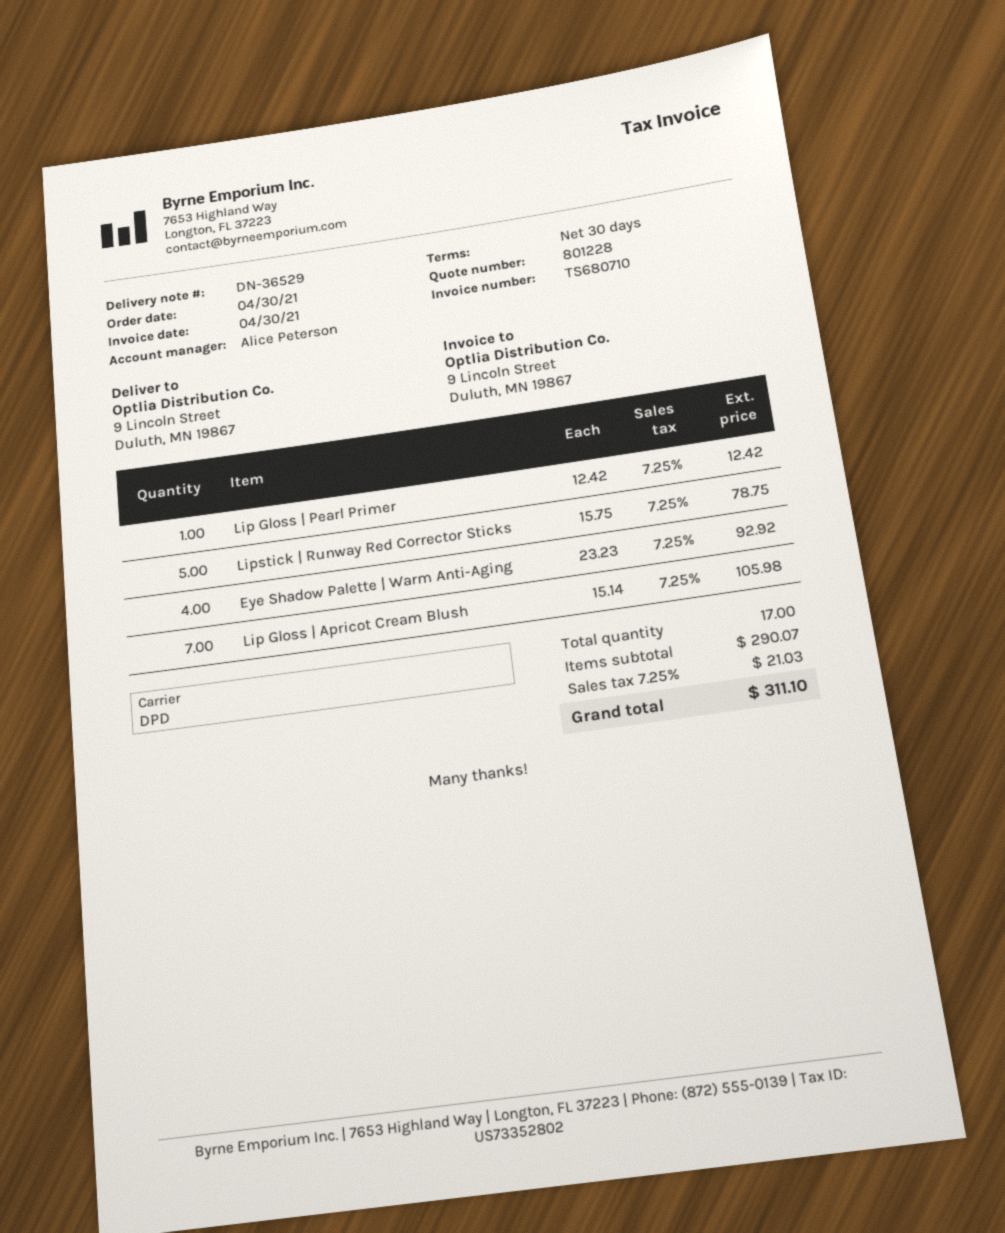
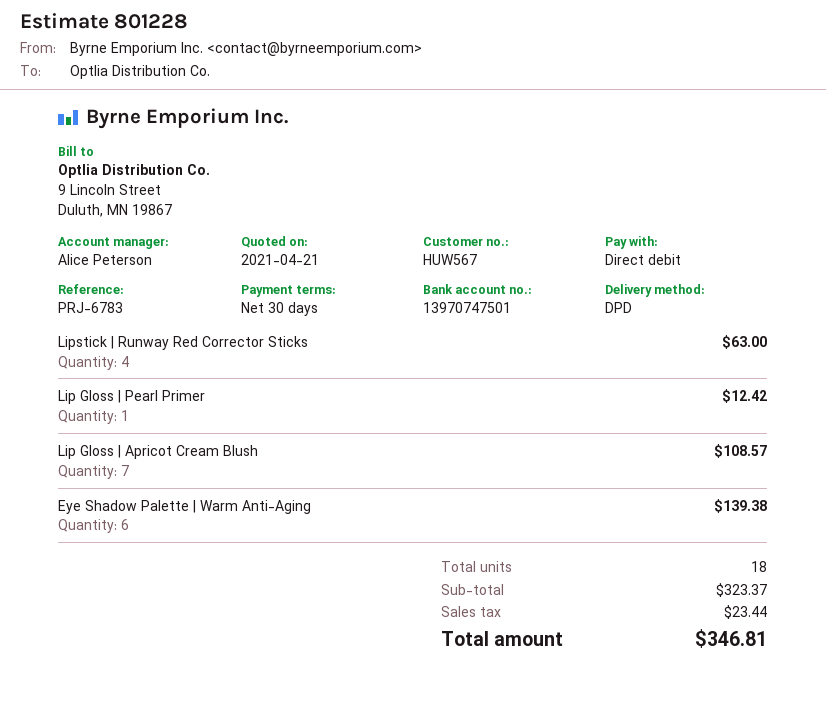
Lipstick | Runway Red Corrector Sticks: 5 for 78.75 -> 4 for 63.00
Eye Shadow Palette | Warm Anti-Aging: 4 for 92.92 -> 6 for 139.38
Lip Gloss | Apricot Cream Blush: 7 for 105.98 -> 7 for 108.57
total quantity: 17 -> 18
subtotal: 290.07 -> 323.37
tax: 21.03 -> 23.44
total: 311.10 -> 346.81

